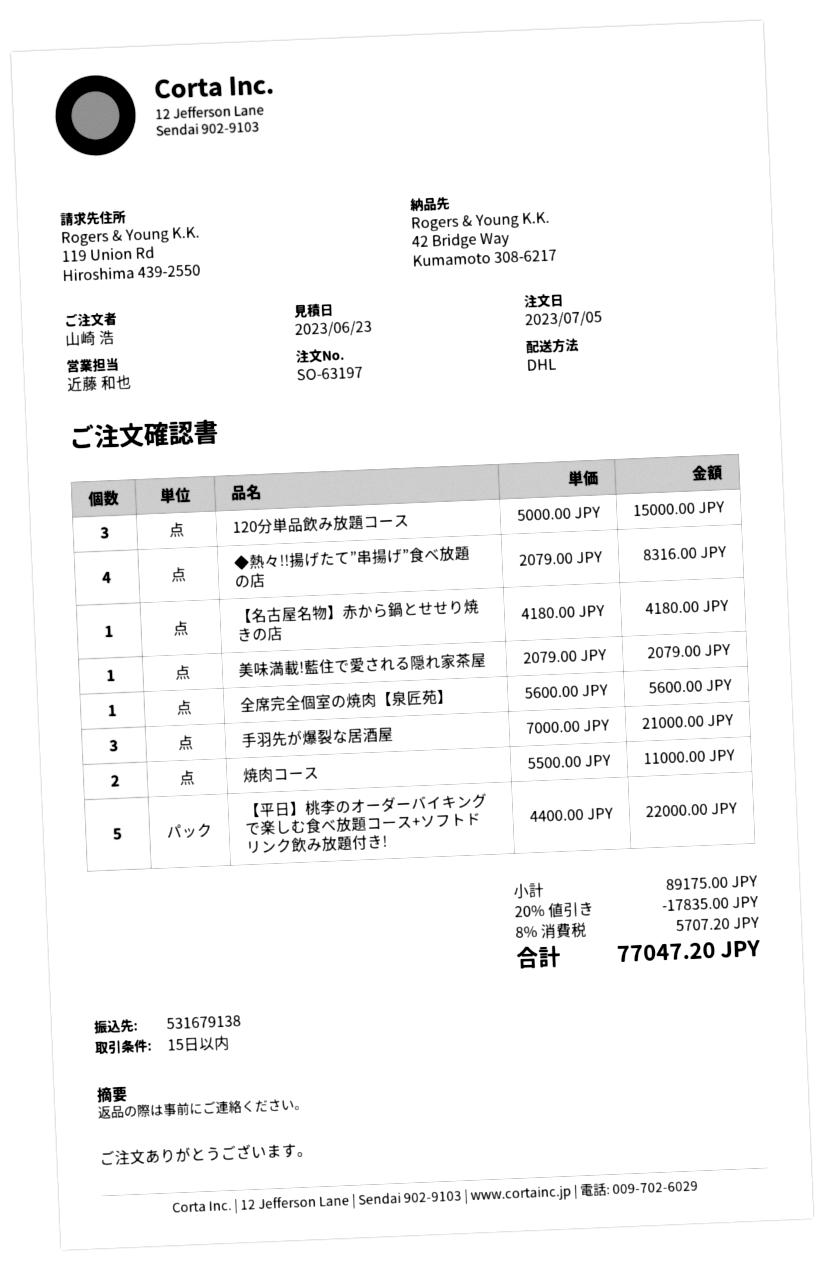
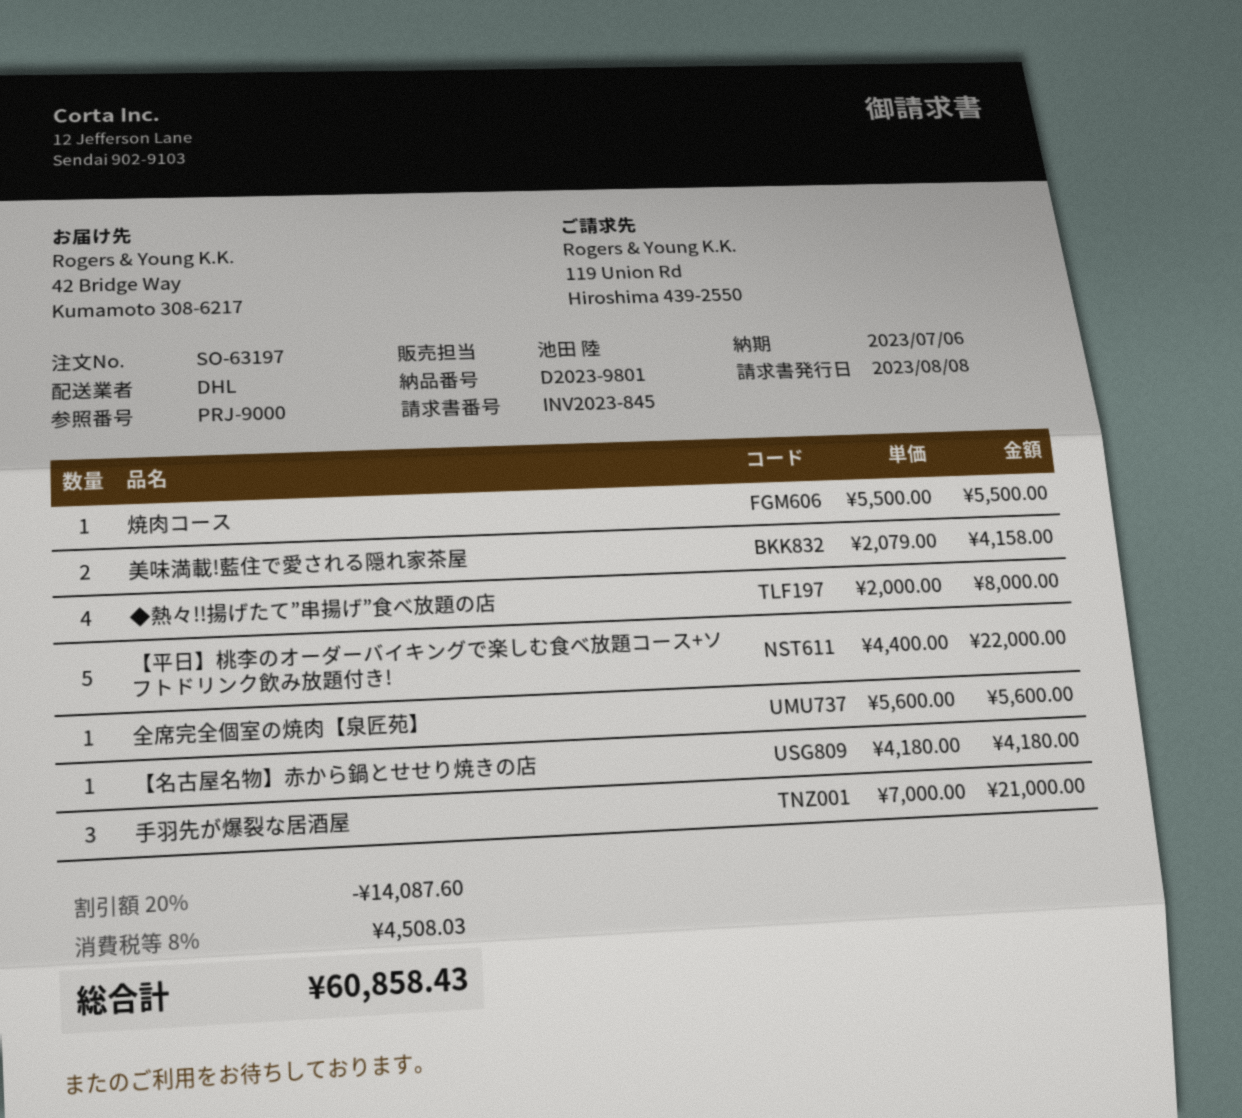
sales rep: 近藤 和也 -> 池田 陸
120分単品飲み放題コース: 3 x 5000.00 = 15000.00 -> none
◆熱々!!揚げたて”串揚げ”食べ放題の店: 4 x 2079.00 = 8316.00 -> 4 x 2000.00 = 8000.00
美味満載!藍住で愛される隠れ家茶屋: 1 x 2079.00 = 2079.00 -> 2 x 2079.00 = 4158.00
焼肉コース: 2 x 5500.00 = 11000.00 -> 1 x 5500.00 = 5500.00
discount: 20% = 17835.00 -> 20% = 14087.60
tax: 8% = 5707.20 -> 8% = 4508.03
total: 77047.20 -> 60858.43

